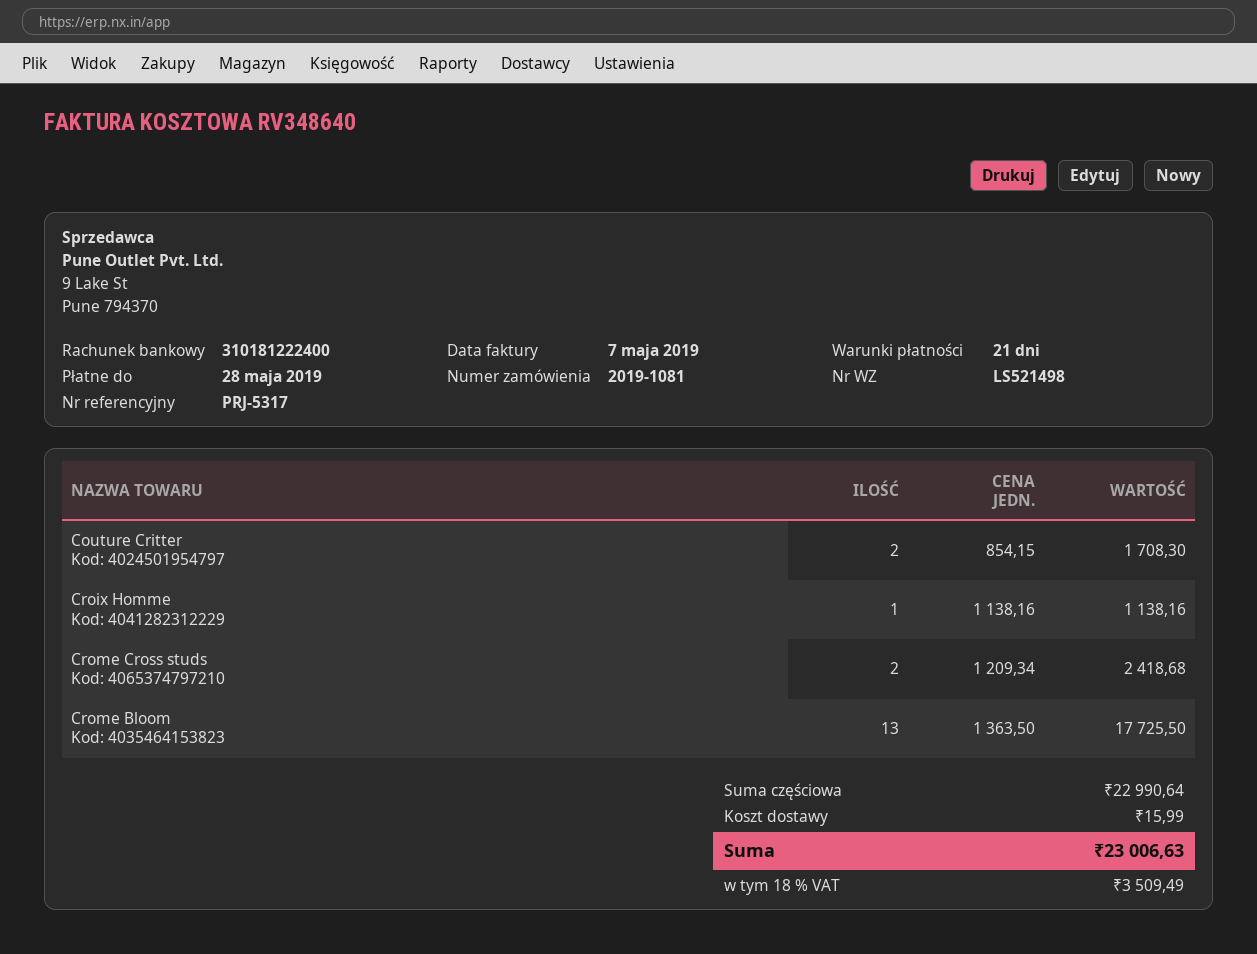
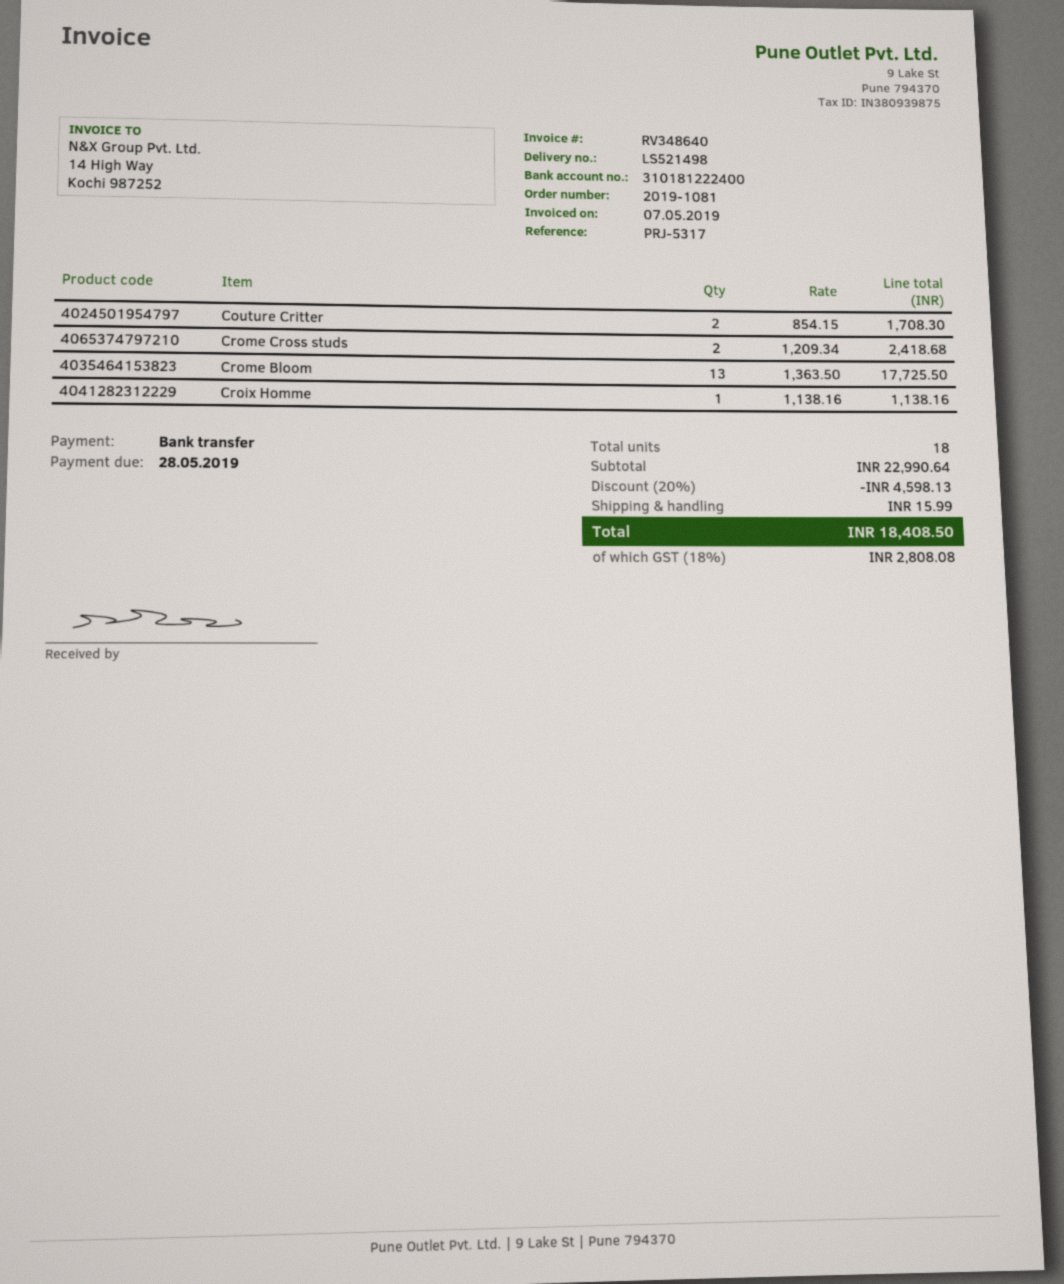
discount: none -> 20% = 4598.13
tax: 18% = 3509.49 -> 18% = 2808.08
total: 23006.63 -> 18408.50

